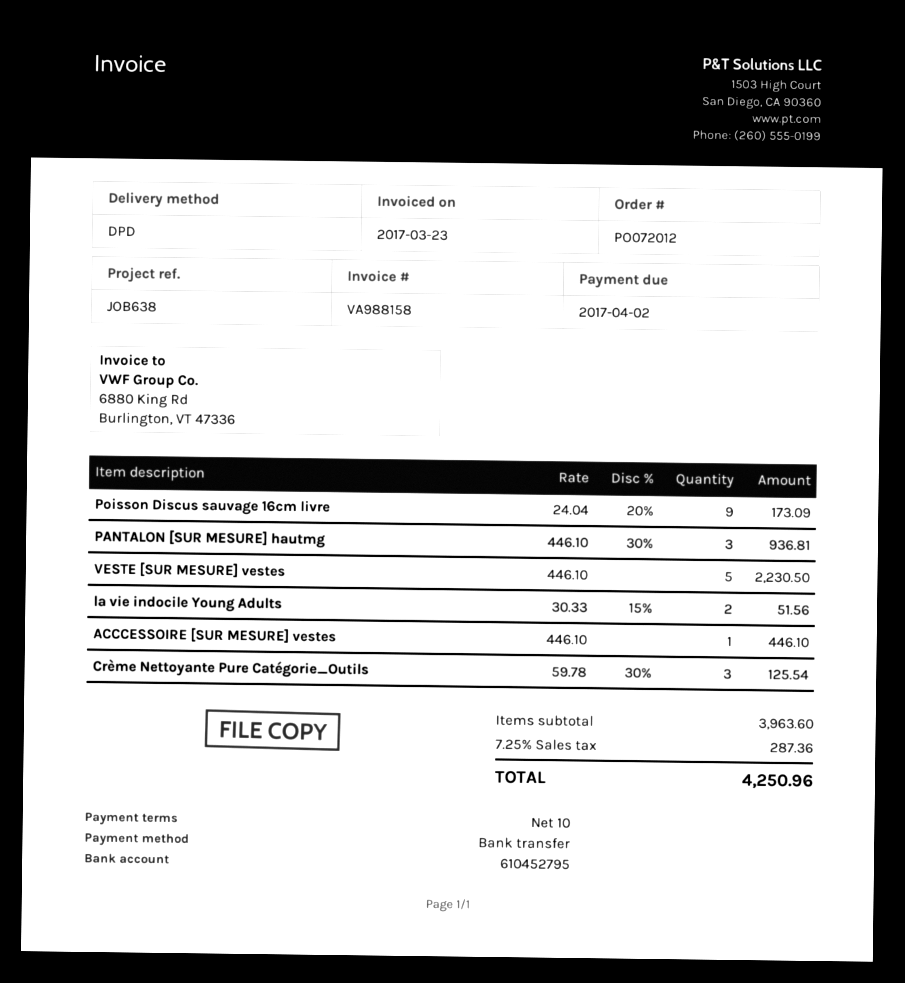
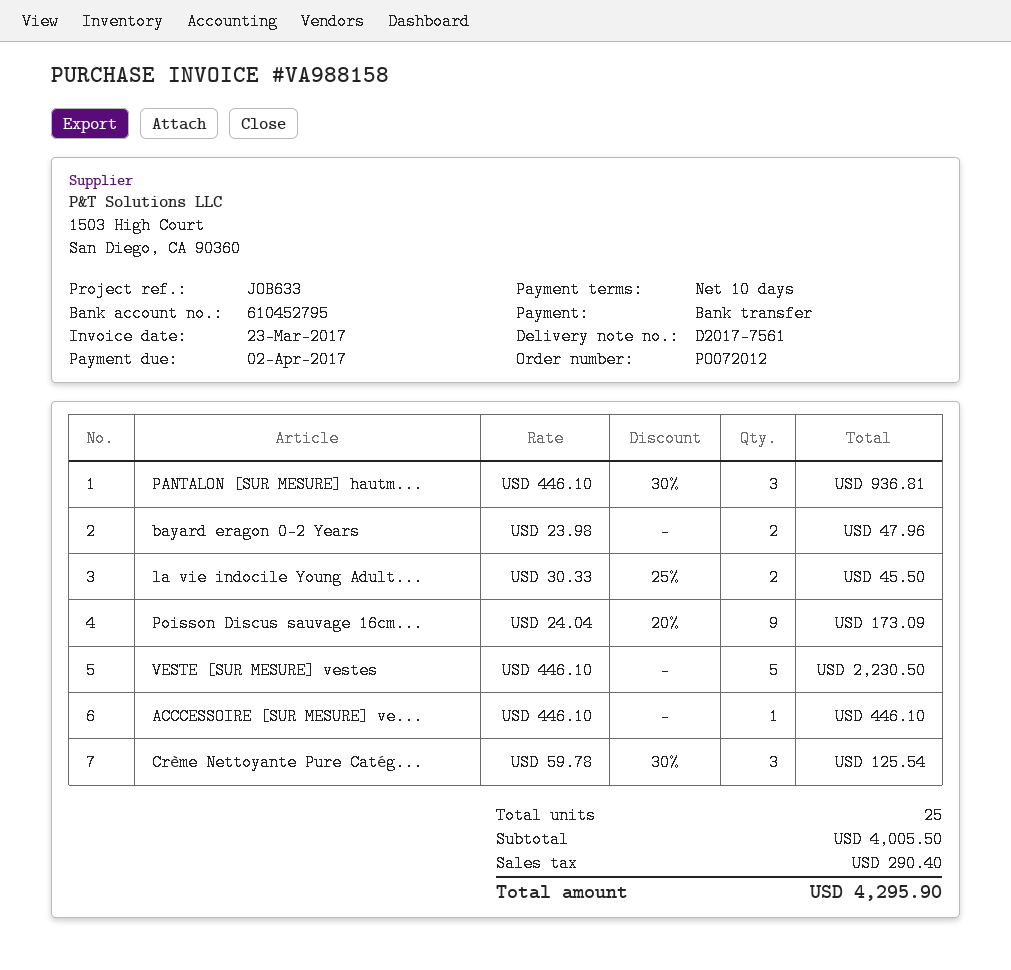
reference: JOB638 -> JOB633
la vie indocile Young Adults: 2 x 30.33 - 15% = 51.56 -> 2 x 30.33 - 25% = 45.50
bayard eragon 0-2 Years: none -> 2 x 23.98 = 47.96
subtotal: 3963.60 -> 4005.50
tax: 287.36 -> 290.40
total: 4250.96 -> 4295.90

